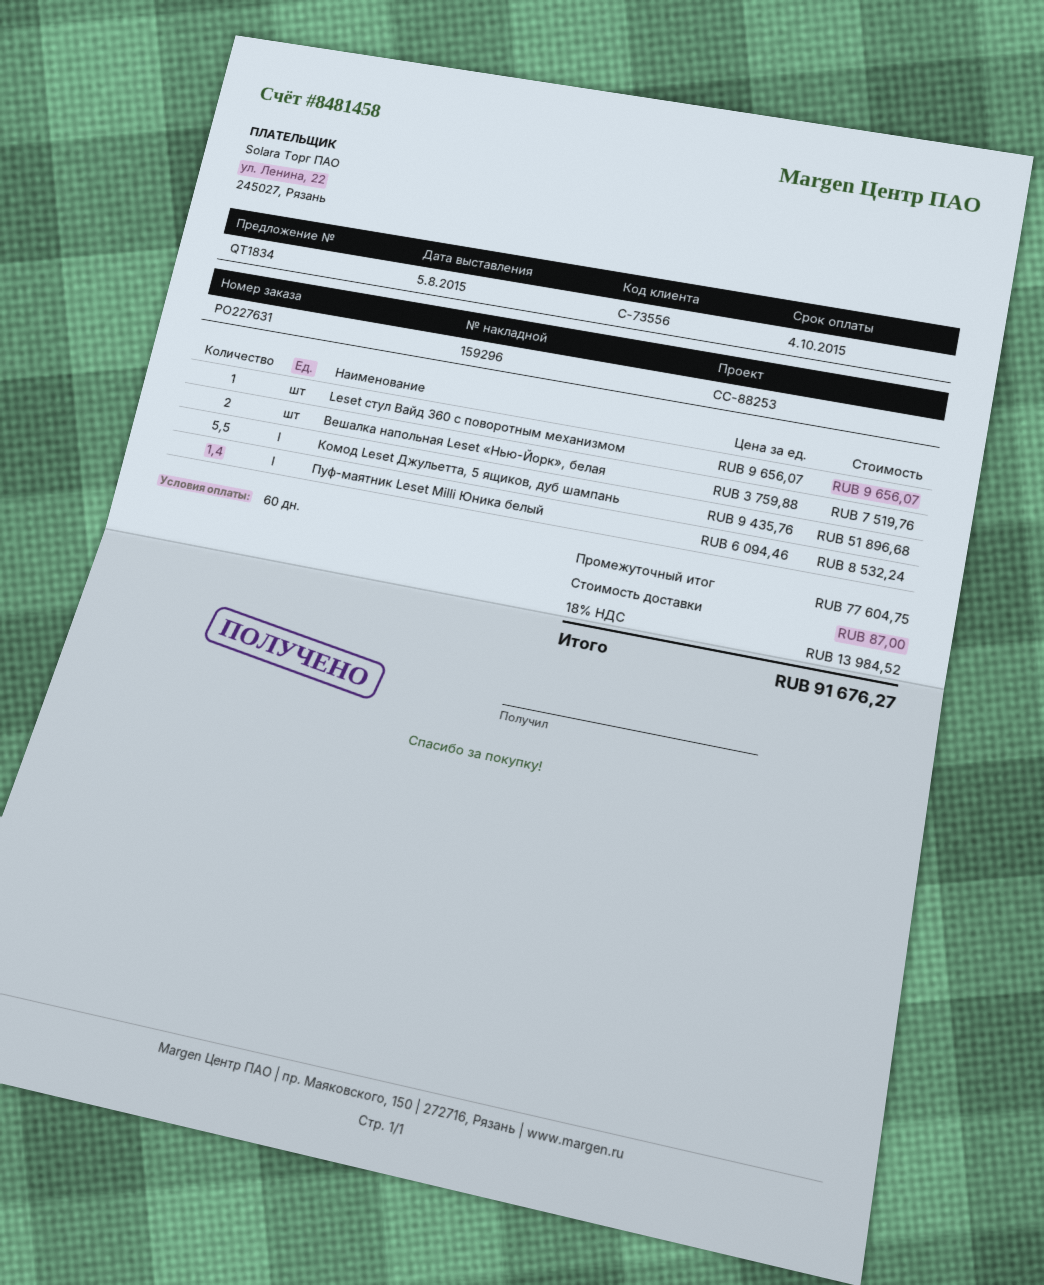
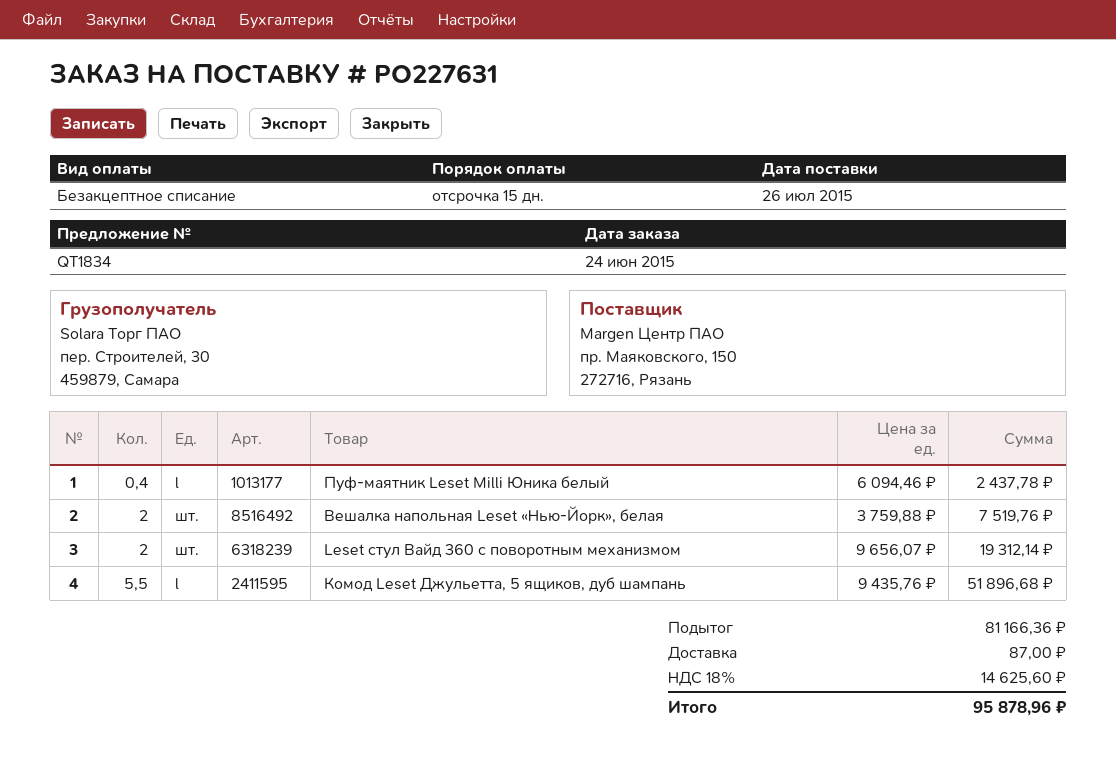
payment terms: 60 days -> 15 days
Leset стул Вайд 360 с поворотным механизмом: 1 x 9656.07 = 9656.07 -> 2 x 9656.07 = 19312.14
Пуф-маятник Leset Milli Юника белый: 1.4 x 6094.46 = 8532.24 -> 0.4 x 6094.46 = 2437.78
subtotal: 77604.75 -> 81166.36
tax: 18% = 13984.52 -> 18% = 14625.60
total: 91676.27 -> 95878.96

